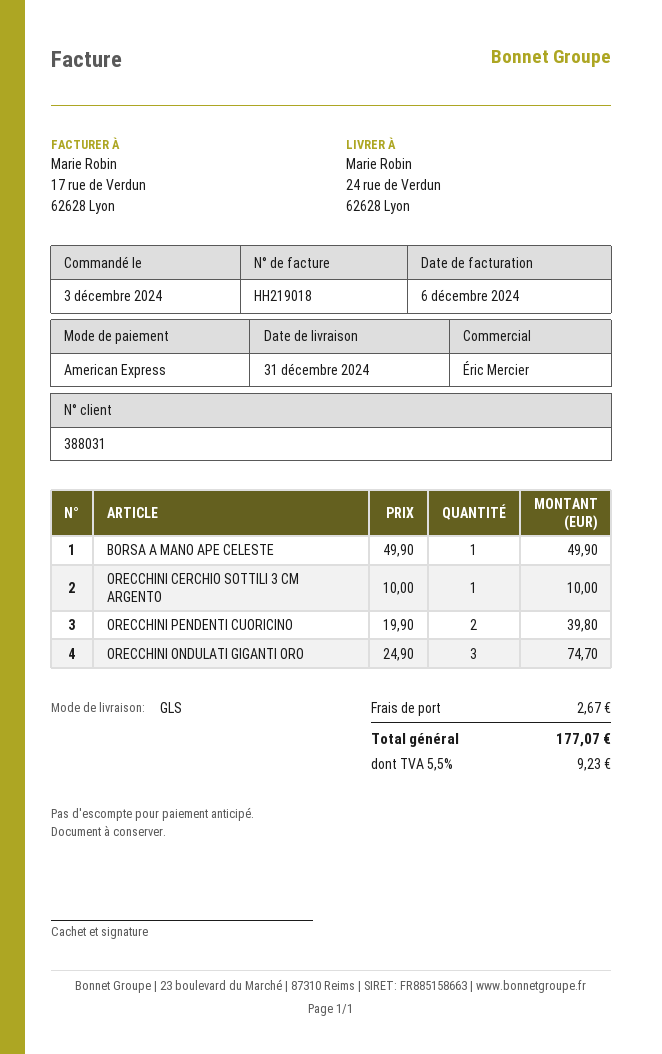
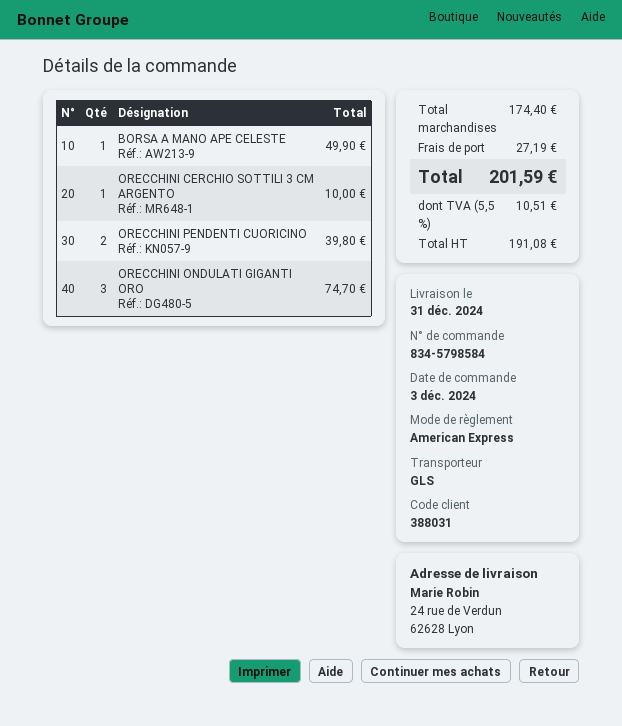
shipping: 2.67 -> 27.19
tax: 5.5% = 9.23 -> 5.5% = 10.51
total: 177.07 -> 201.59

